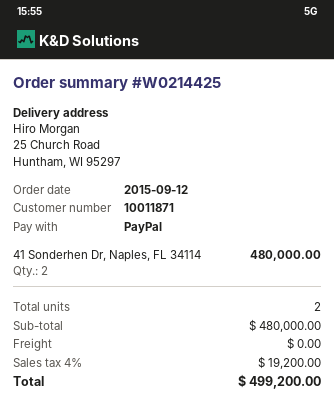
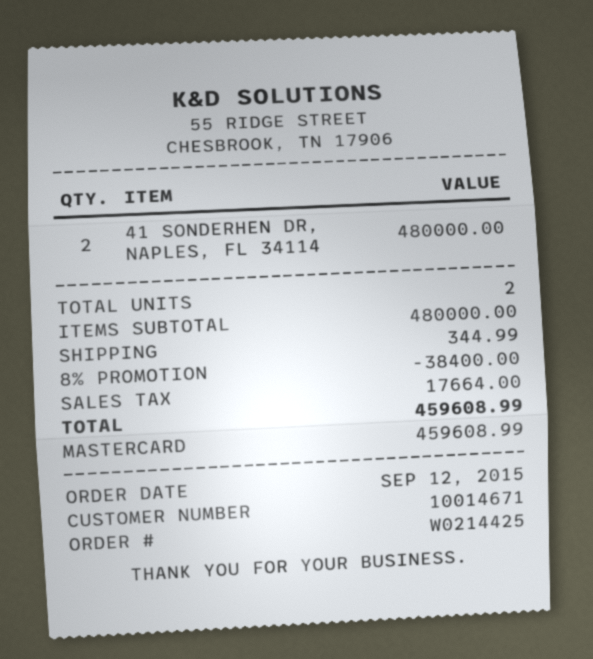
customer number: 10011871 -> 10014671
payment method: PayPal -> Mastercard
discount: none -> 8% = 38400.00
shipping: 0.00 -> 344.99
tax: 19200.00 -> 17664.00
total: 499200.00 -> 459608.99

